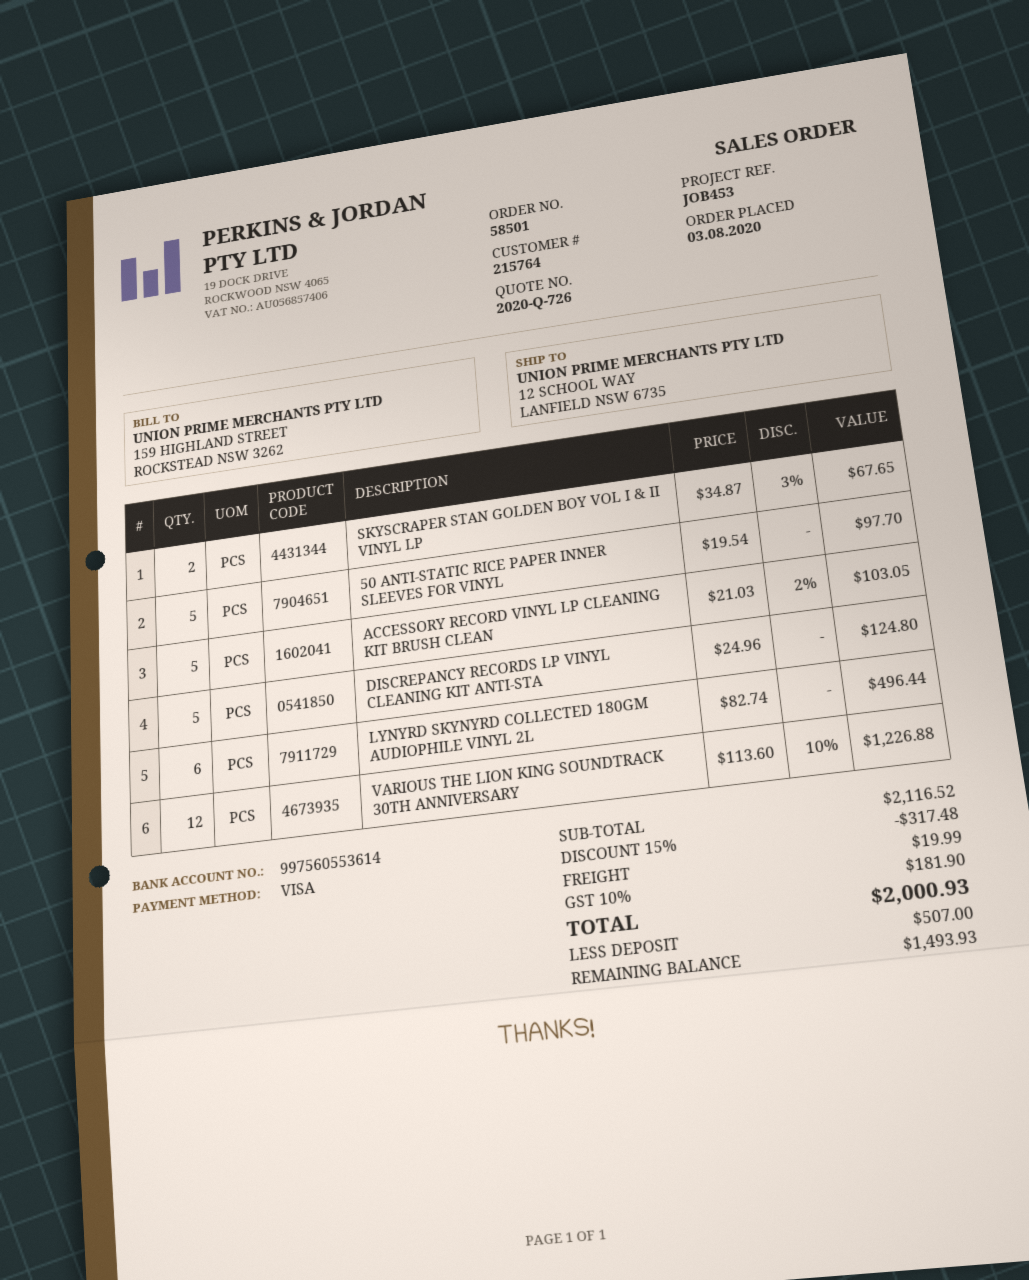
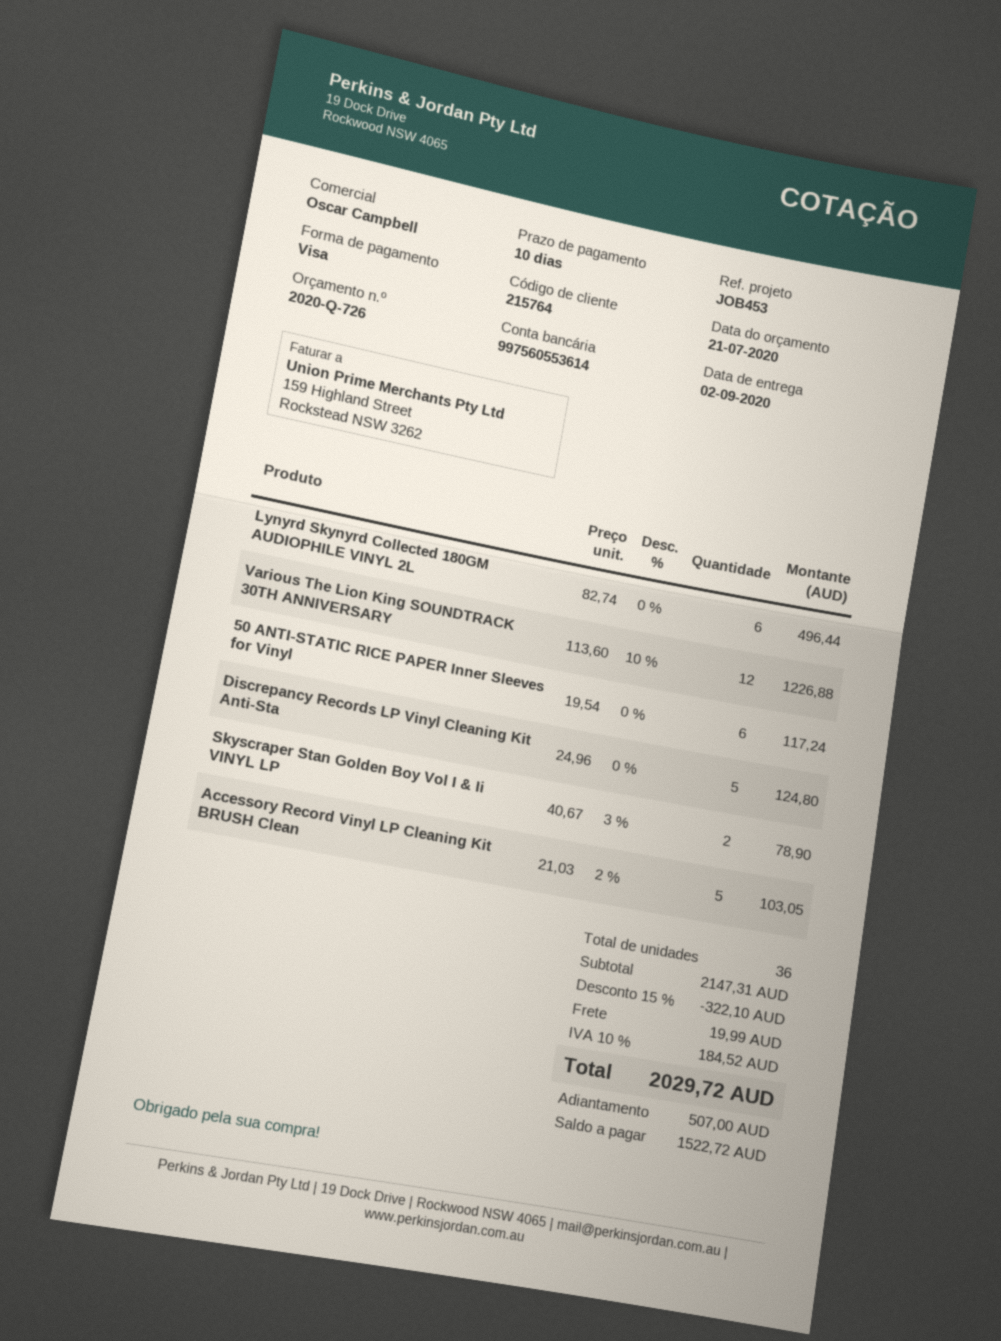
SKYSCRAPER STAN GOLDEN BOY VOL I & II VINYL LP: 2 x 34.87 - 3% = 67.65 -> 2 x 40.67 - 3% = 78.90
50 ANTI-STATIC RICE PAPER INNER SLEEVES FOR VINYL: 5 x 19.54 = 97.70 -> 6 x 19.54 = 117.24
subtotal: 2116.52 -> 2147.31
discount: 15% = 317.48 -> 15% = 322.10
tax: 10% = 181.90 -> 10% = 184.52
total: 2000.93 -> 2029.72
balance: 1493.93 -> 1522.72

